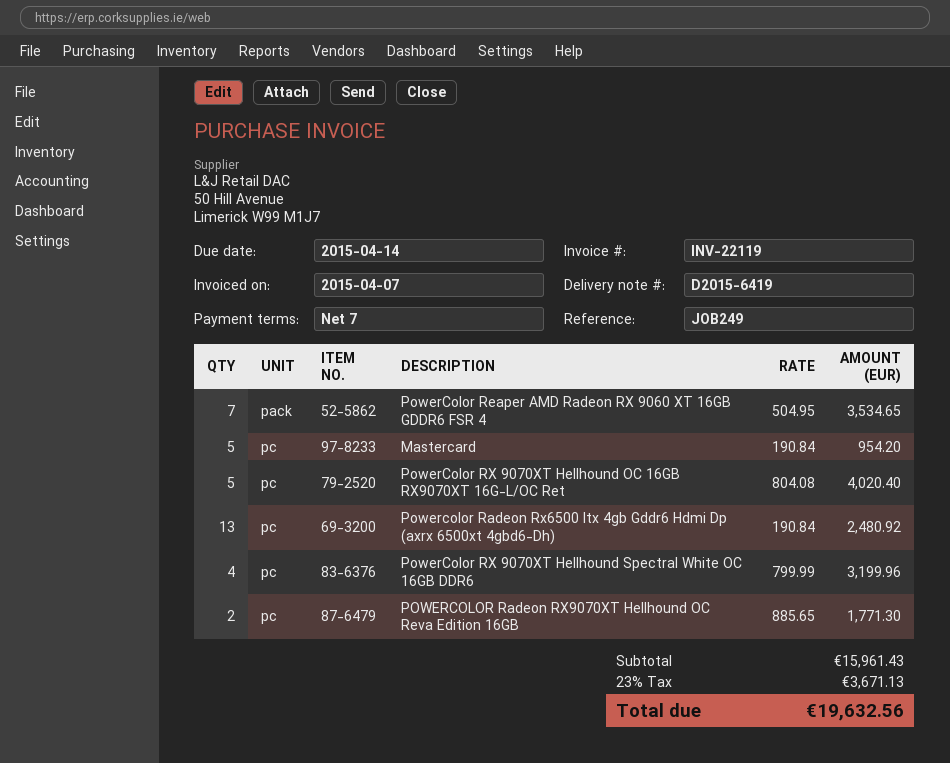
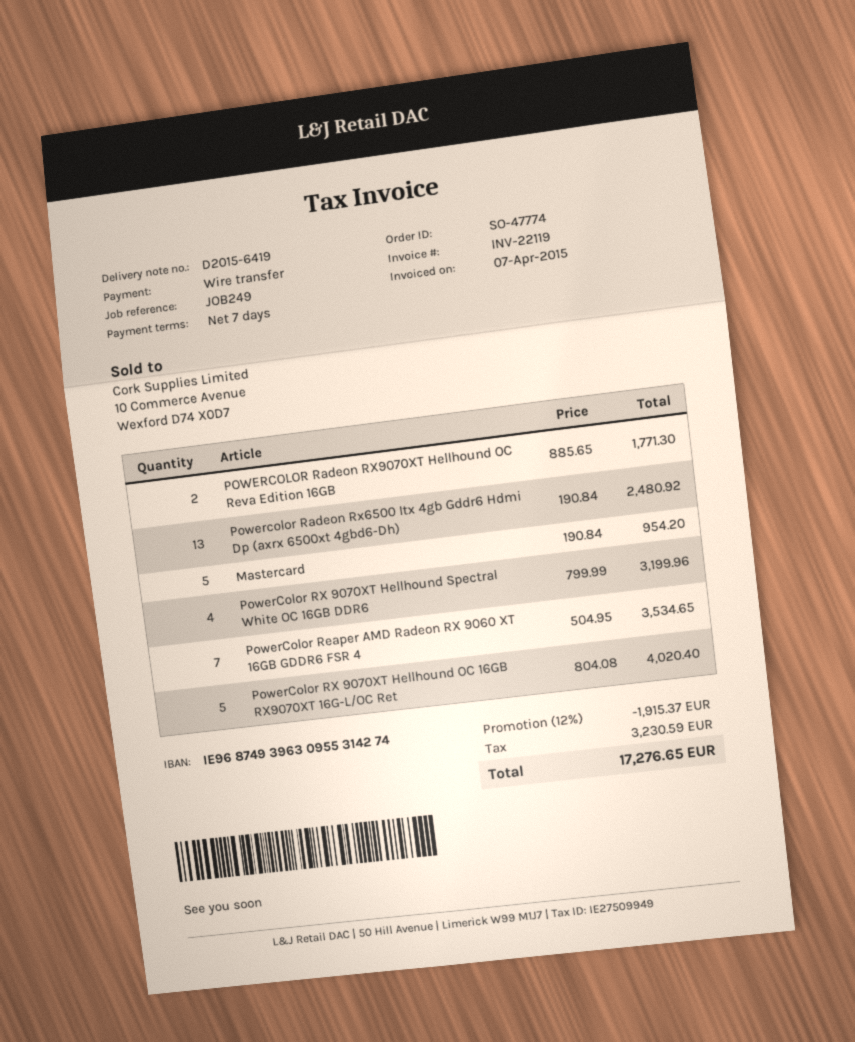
discount: none -> 12% = 1915.37
tax: 3671.13 -> 3230.59
total: 19632.56 -> 17276.65

